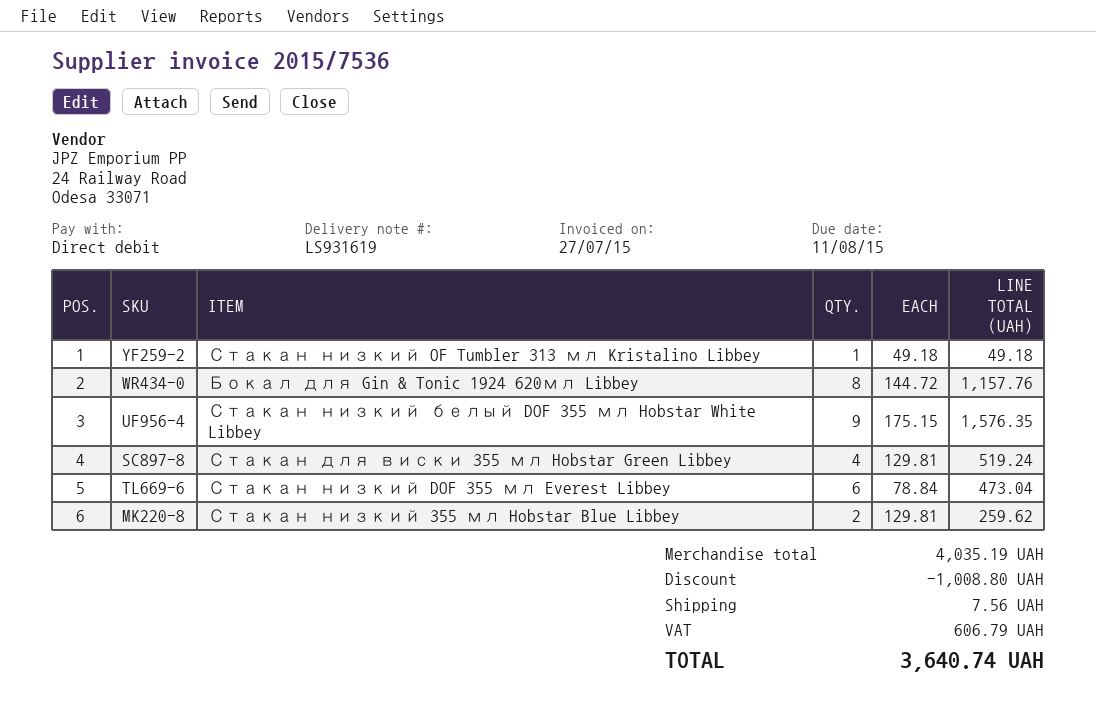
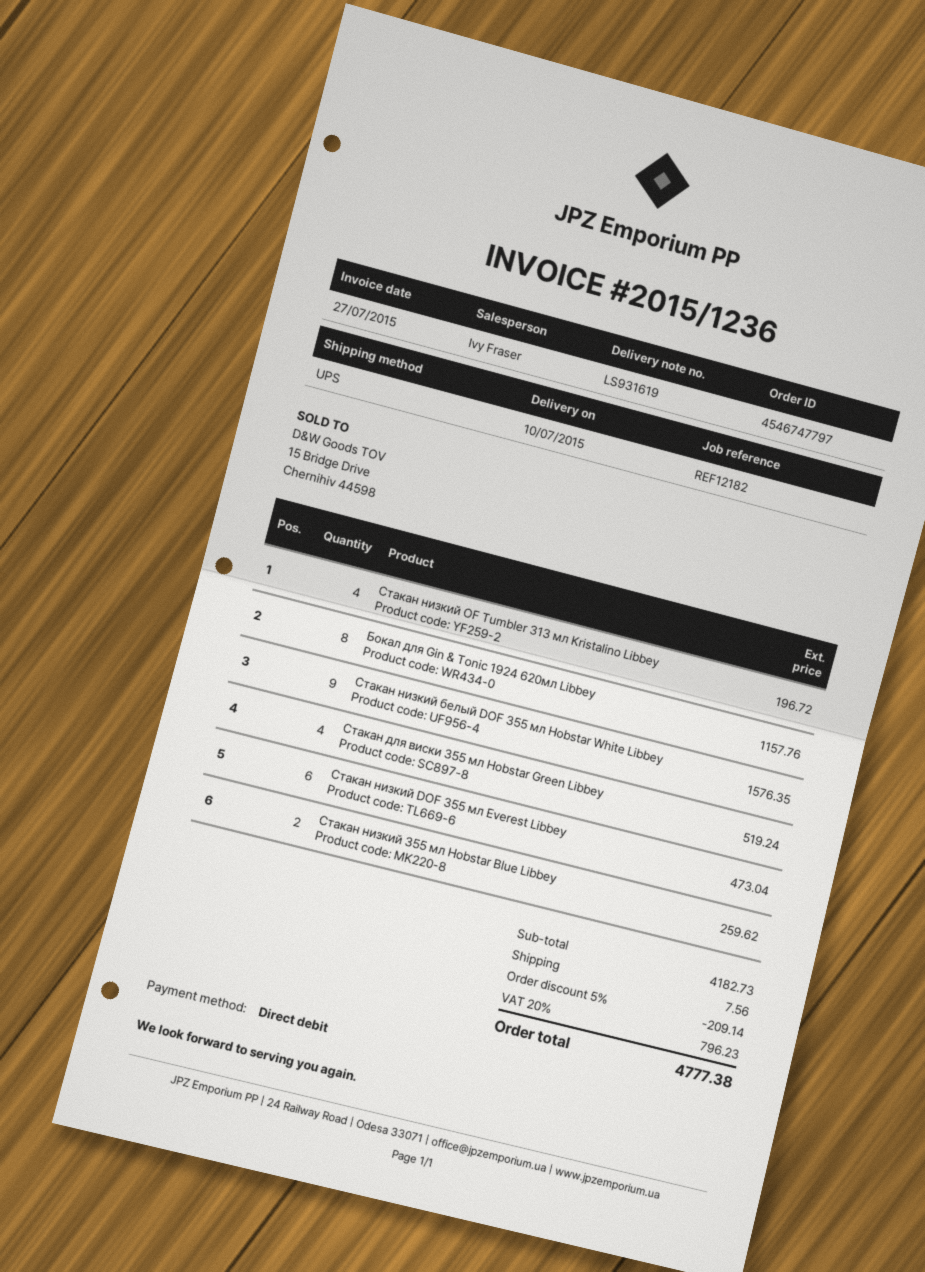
invoice number: 2015/7536 -> 2015/1236
Стакан низкий OF Tumbler 313 мл Kristalino Libbey: 1 for 49.18 -> 4 for 196.72
subtotal: 4035.19 -> 4182.73
discount: 1008.80 -> 209.14
tax: 606.79 -> 796.23
total: 3640.74 -> 4777.38

